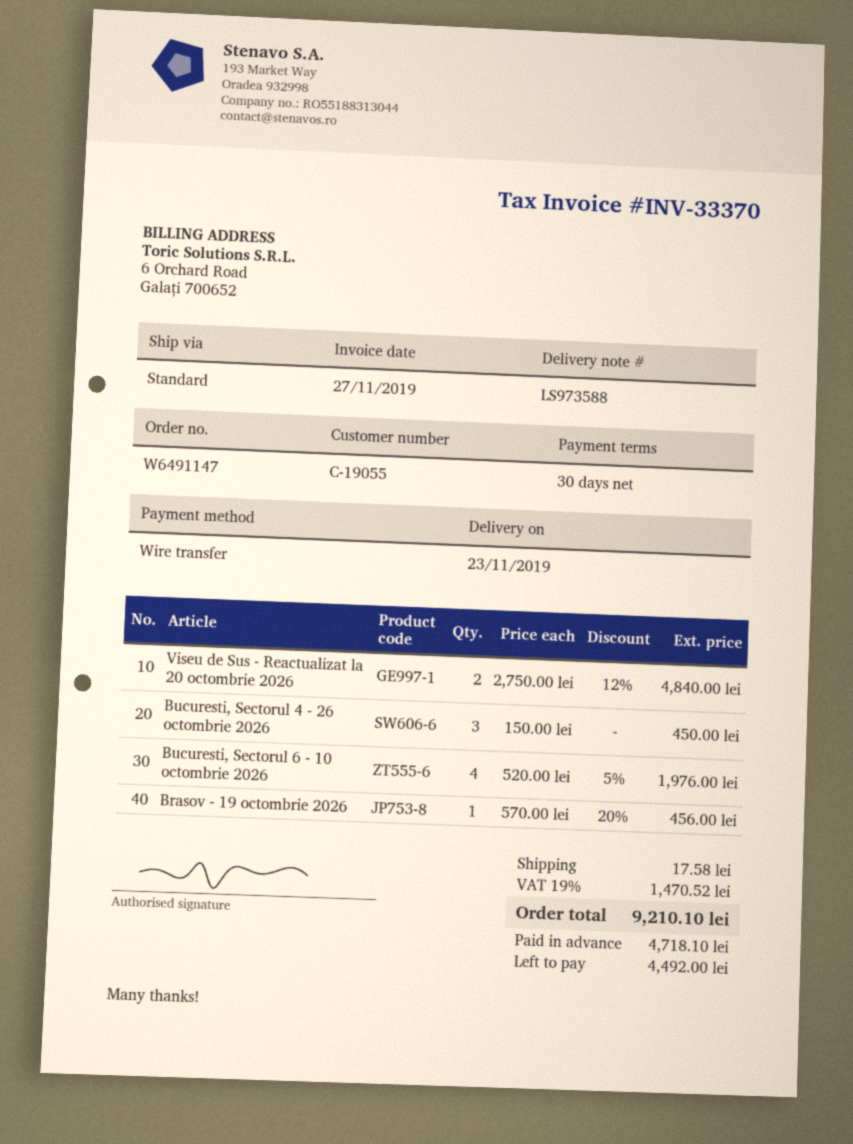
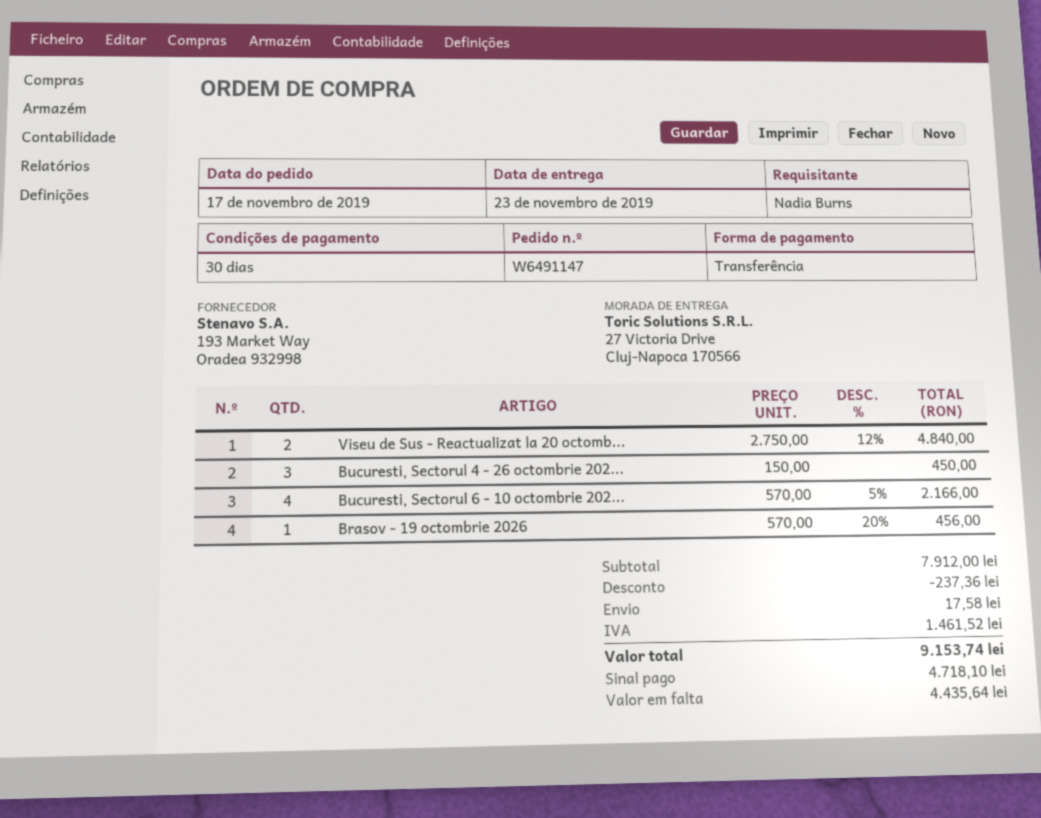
Bucuresti, Sectorul 6 - 10 octombrie 2026: 4 x 520.00 - 5% = 1976.00 -> 4 x 570.00 - 5% = 2166.00
discount: none -> 237.36
tax: 1470.52 -> 1461.52
total: 9210.10 -> 9153.74
balance: 4492.00 -> 4435.64

